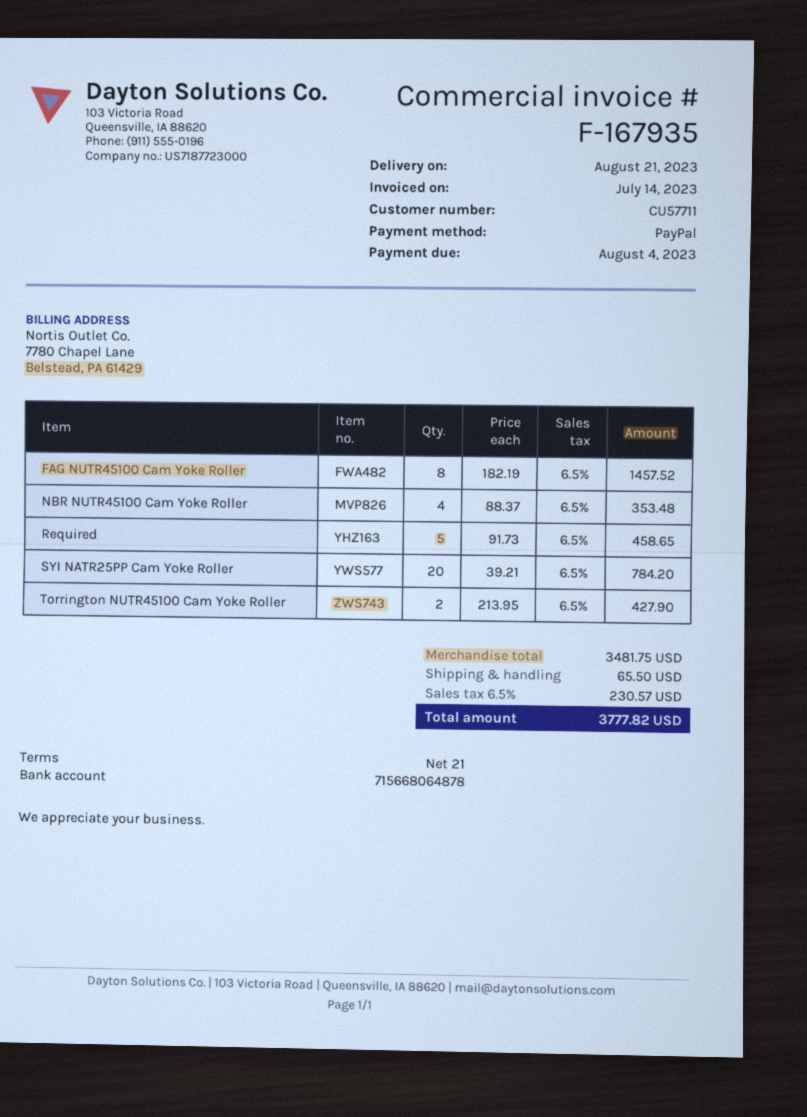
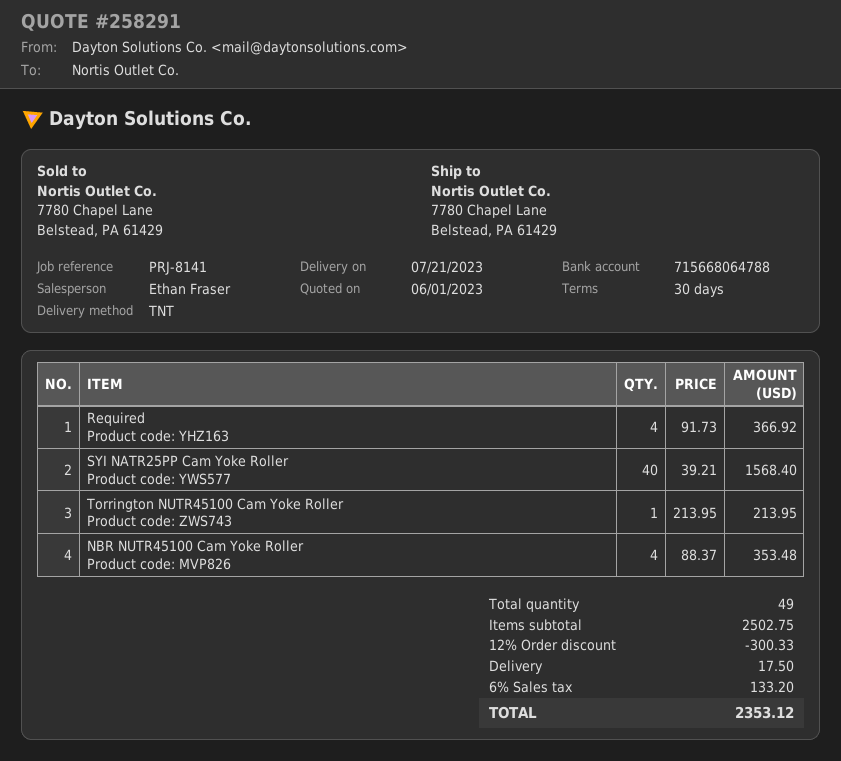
delivery date: 2023-08-21 -> 2023-07-21
payment terms: 21 days -> 30 days
bank account: 715668064878 -> 715668064788
FAG NUTR45100 Cam Yoke Roller: 8 x 182.19 = 1457.52 -> none
Required: 5 x 91.73 = 458.65 -> 4 x 91.73 = 366.92
SYI NATR25PP Cam Yoke Roller: 20 x 39.21 = 784.20 -> 40 x 39.21 = 1568.40
Torrington NUTR45100 Cam Yoke Roller: 2 x 213.95 = 427.90 -> 1 x 213.95 = 213.95
subtotal: 3481.75 -> 2502.75
discount: none -> 12% = 300.33
shipping: 65.50 -> 17.50
tax: 6.5% = 230.57 -> 6% = 133.20
total: 3777.82 -> 2353.12

